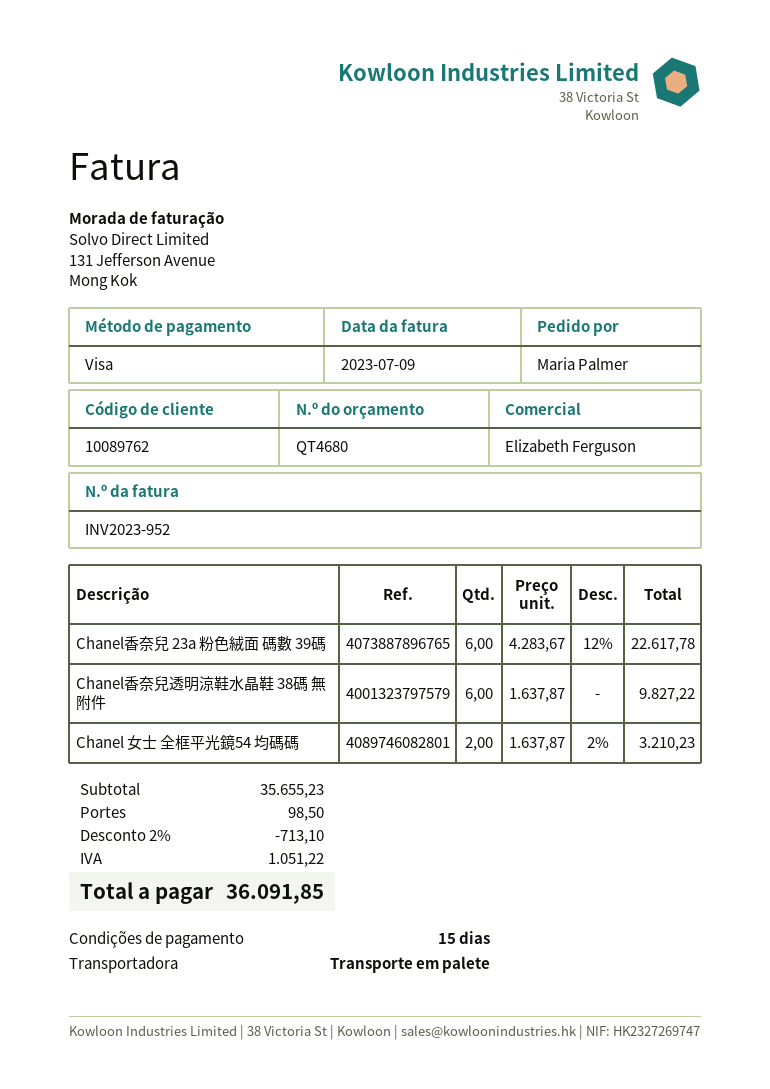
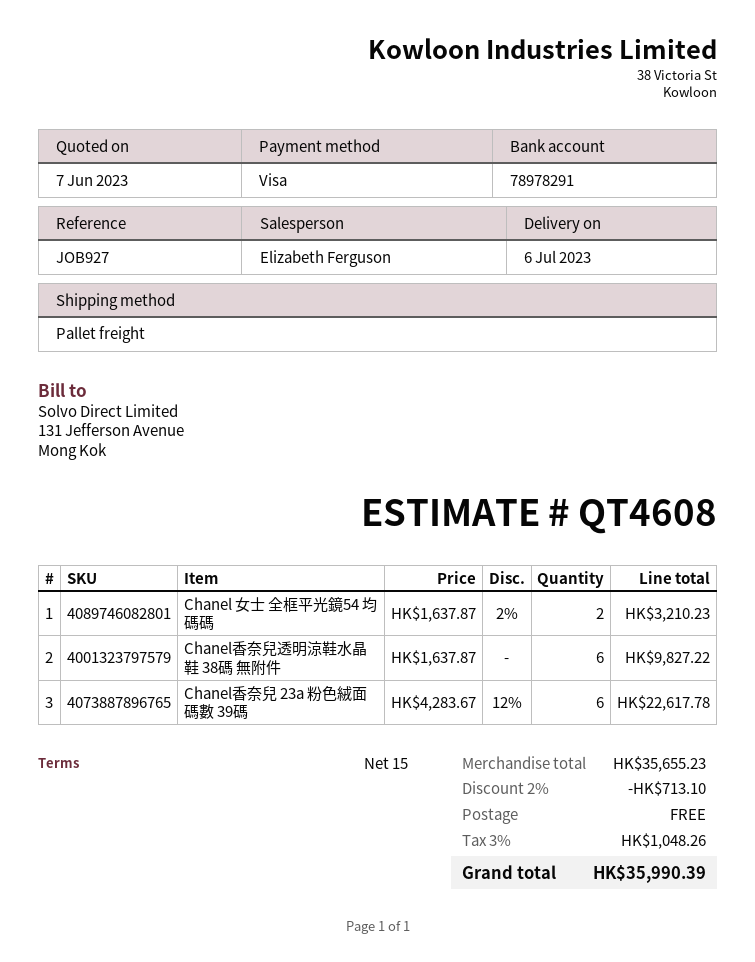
quote number: QT4680 -> QT4608
shipping: 98.50 -> 0.00
tax: 1051.22 -> 1048.26
total: 36091.85 -> 35990.39

